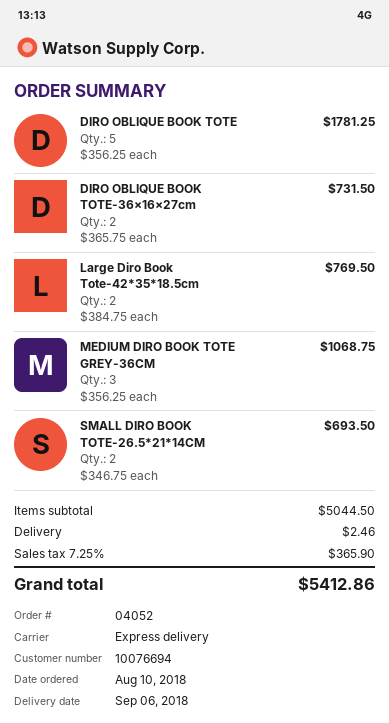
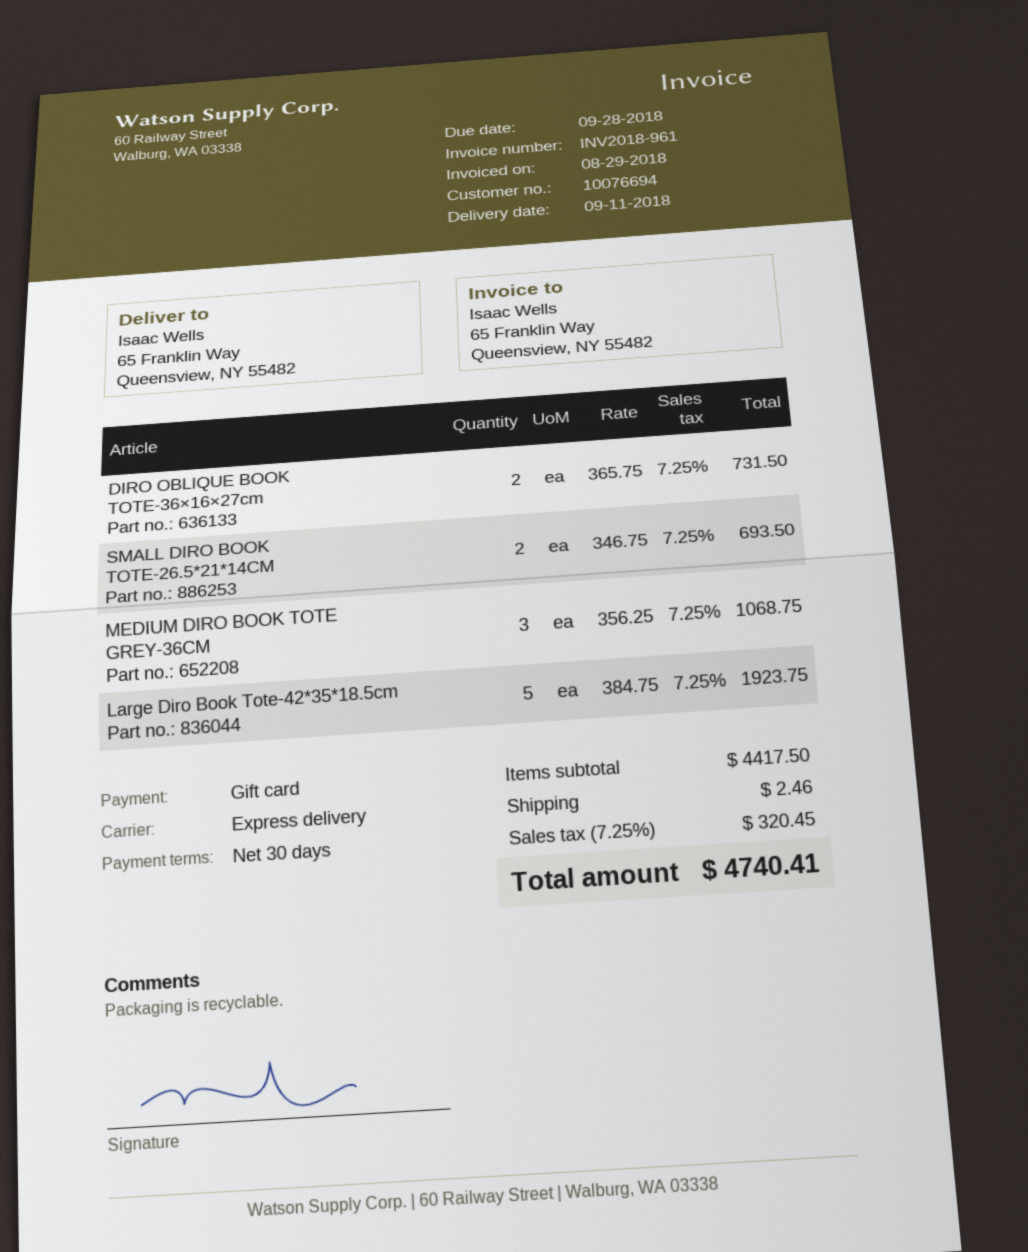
delivery date: 2018-09-06 -> 2018-09-11
DIRO OBLIQUE BOOK TOTE: 5 x 356.25 = 1781.25 -> none
Large Diro Book Tote-42*35*18.5cm: 2 x 384.75 = 769.50 -> 5 x 384.75 = 1923.75
subtotal: 5044.50 -> 4417.50
tax: 7.25% = 365.90 -> 7.25% = 320.45
total: 5412.86 -> 4740.41

